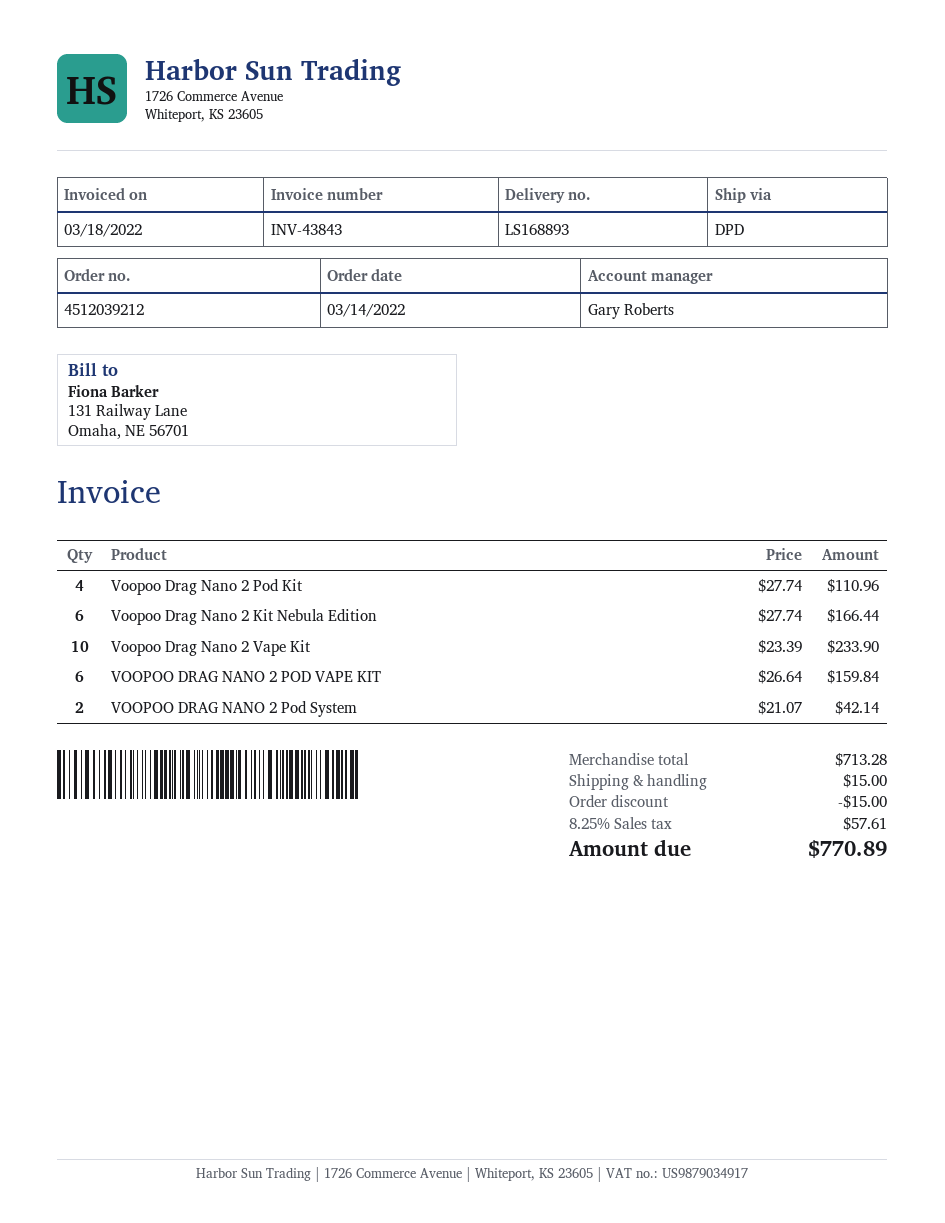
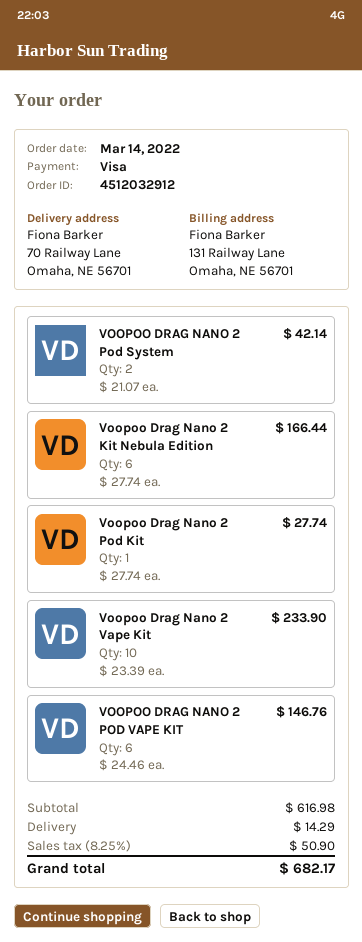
order number: 4512039212 -> 4512032912
Voopoo Drag Nano 2 Pod Kit: 4 x 27.74 = 110.96 -> 1 x 27.74 = 27.74
VOOPOO DRAG NANO 2 POD VAPE KIT: 6 x 26.64 = 159.84 -> 6 x 24.46 = 146.76
subtotal: 713.28 -> 616.98
discount: 15.00 -> none
shipping: 15.00 -> 14.29
tax: 8.25% = 57.61 -> 8.25% = 50.90
total: 770.89 -> 682.17

